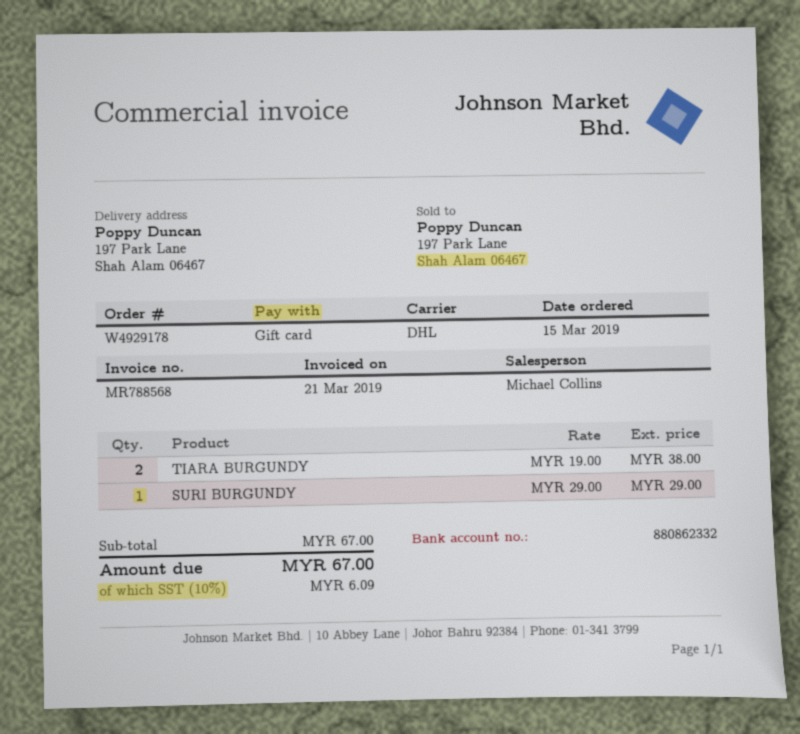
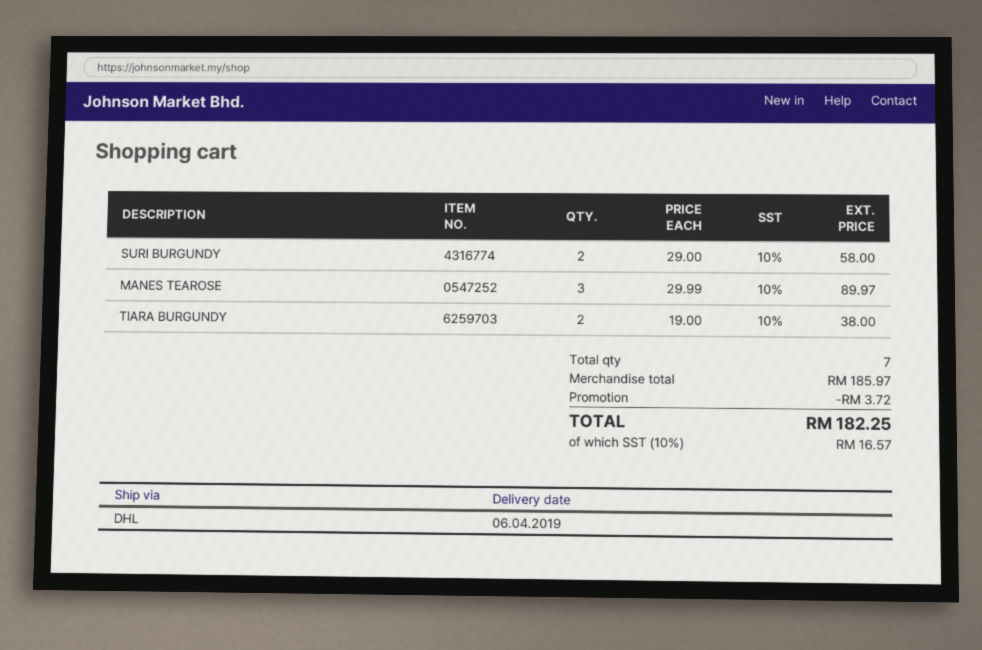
SURI BURGUNDY: 1 x 29.00 = 29.00 -> 2 x 29.00 = 58.00
MANES TEAROSE: none -> 3 x 29.99 = 89.97
subtotal: 67.00 -> 185.97
discount: none -> 3.72
tax: 10% = 6.09 -> 10% = 16.57
total: 67.00 -> 182.25

